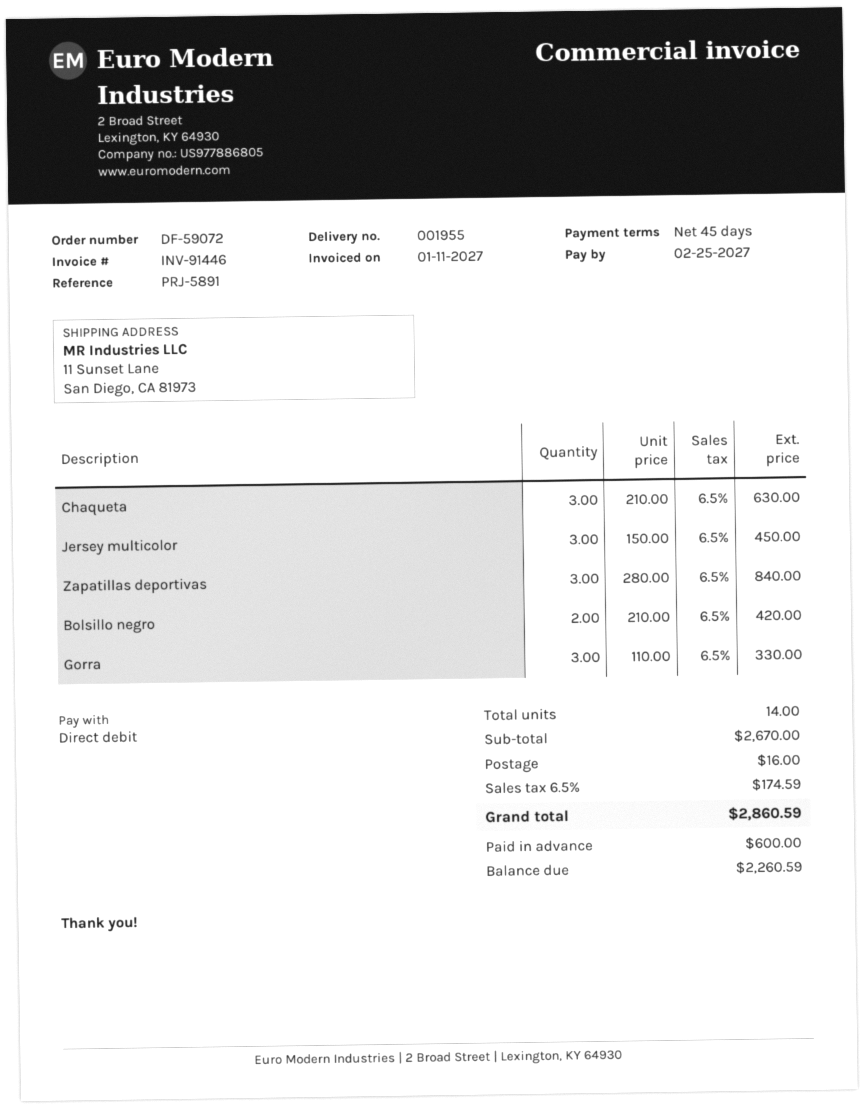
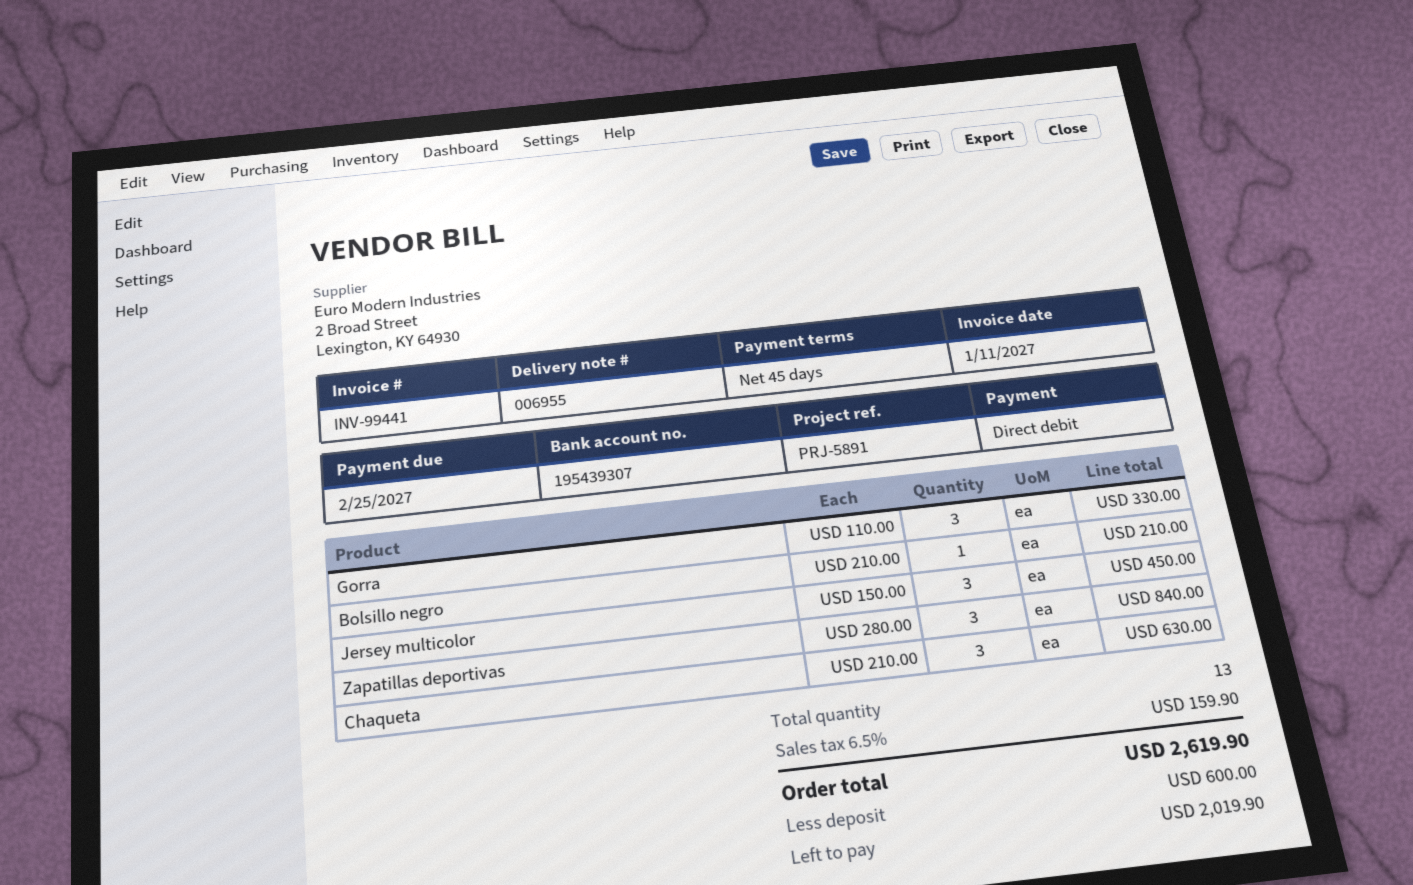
delivery note number: 001955 -> 006955
invoice number: INV-91446 -> INV-99441
Bolsillo negro: 2 x 210.00 = 420.00 -> 1 x 210.00 = 210.00
total quantity: 14 -> 13
shipping: 16.00 -> none
tax: 6.5% = 174.59 -> 6.5% = 159.90
total: 2860.59 -> 2619.90
balance: 2260.59 -> 2019.90

